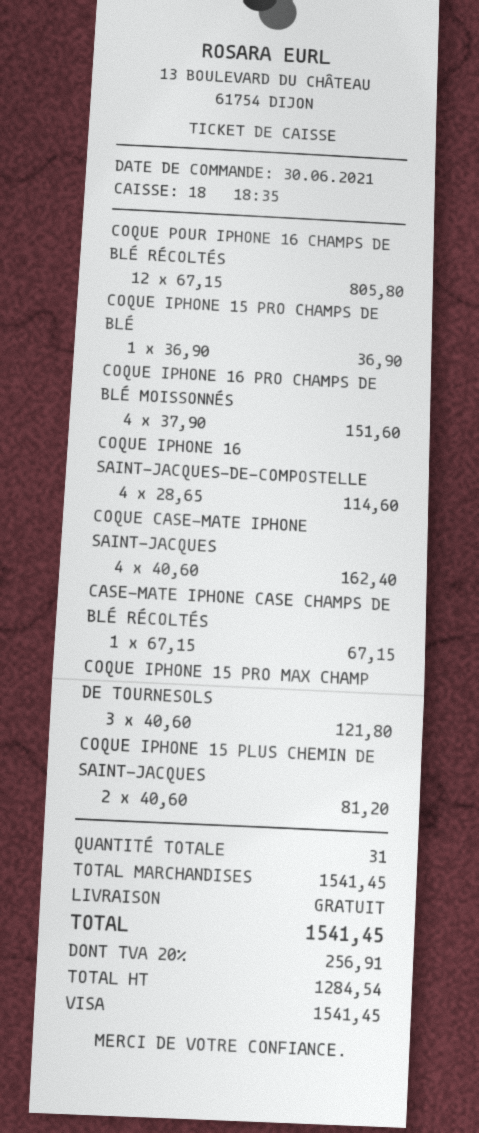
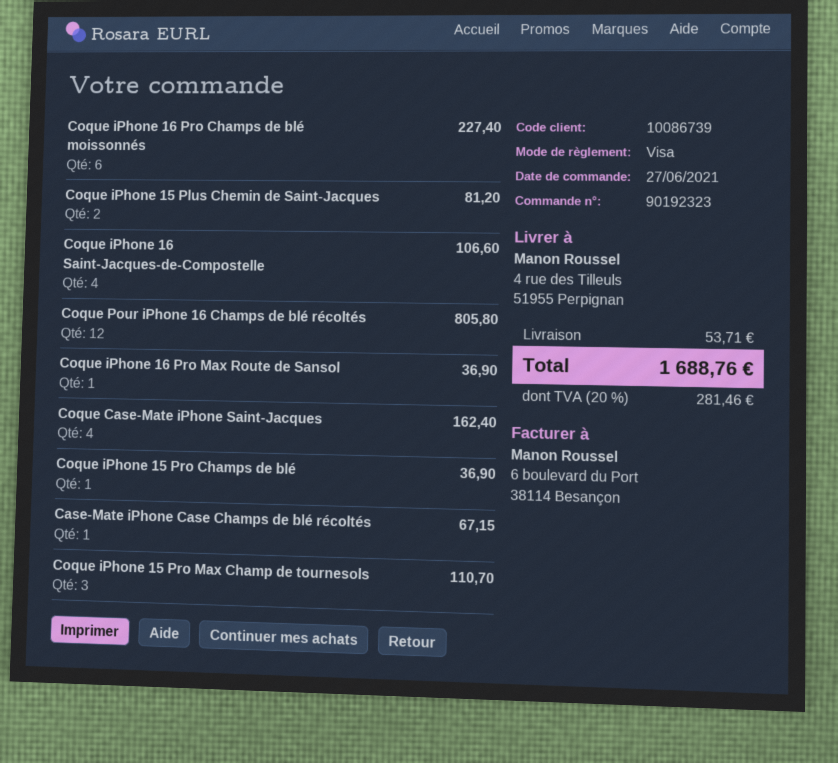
order date: 2021-06-30 -> 2021-06-27
COQUE IPHONE 16 PRO CHAMPS DE BLÉ MOISSONNÉS: 4 for 151.60 -> 6 for 227.40
COQUE IPHONE 16 SAINT-JACQUES-DE-COMPOSTELLE: 4 for 114.60 -> 4 for 106.60
COQUE IPHONE 15 PRO MAX CHAMP DE TOURNESOLS: 3 for 121.80 -> 3 for 110.70
Coque iPhone 16 Pro Max Route de Sansol: none -> 1 for 36.90
shipping: 0.00 -> 53.71
tax: 20% = 256.91 -> 20% = 281.46
total: 1541.45 -> 1688.76

